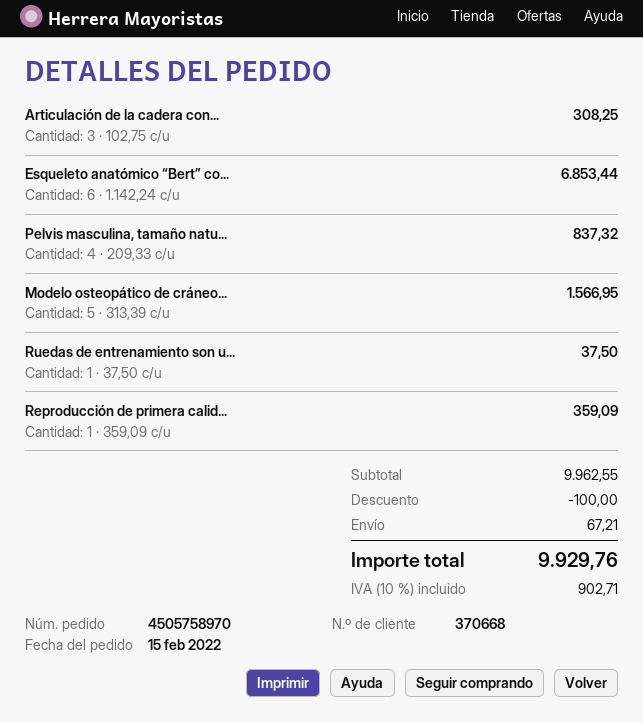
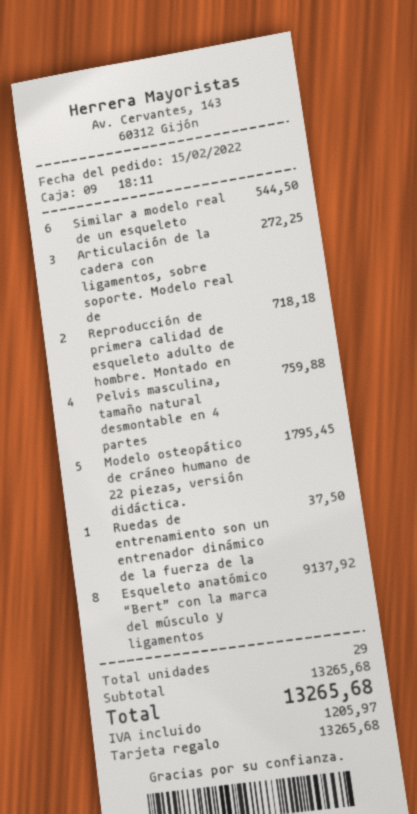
Articulación de la cadera con...: 3 for 308.25 -> 3 for 272.25
Esqueleto anatómico “Bert” co...: 6 for 6853.44 -> 8 for 9137.92
Pelvis masculina, tamaño natu...: 4 for 837.32 -> 4 for 759.88
Modelo osteopático de cráneo...: 5 for 1566.95 -> 5 for 1795.45
Reproducción de primera calid...: 1 for 359.09 -> 2 for 718.18
Similar a modelo real de un esqueleto: none -> 6 for 544.50
subtotal: 9962.55 -> 13265.68
discount: 100.00 -> none
shipping: 67.21 -> none
tax: 902.71 -> 1205.97
total: 9929.76 -> 13265.68

